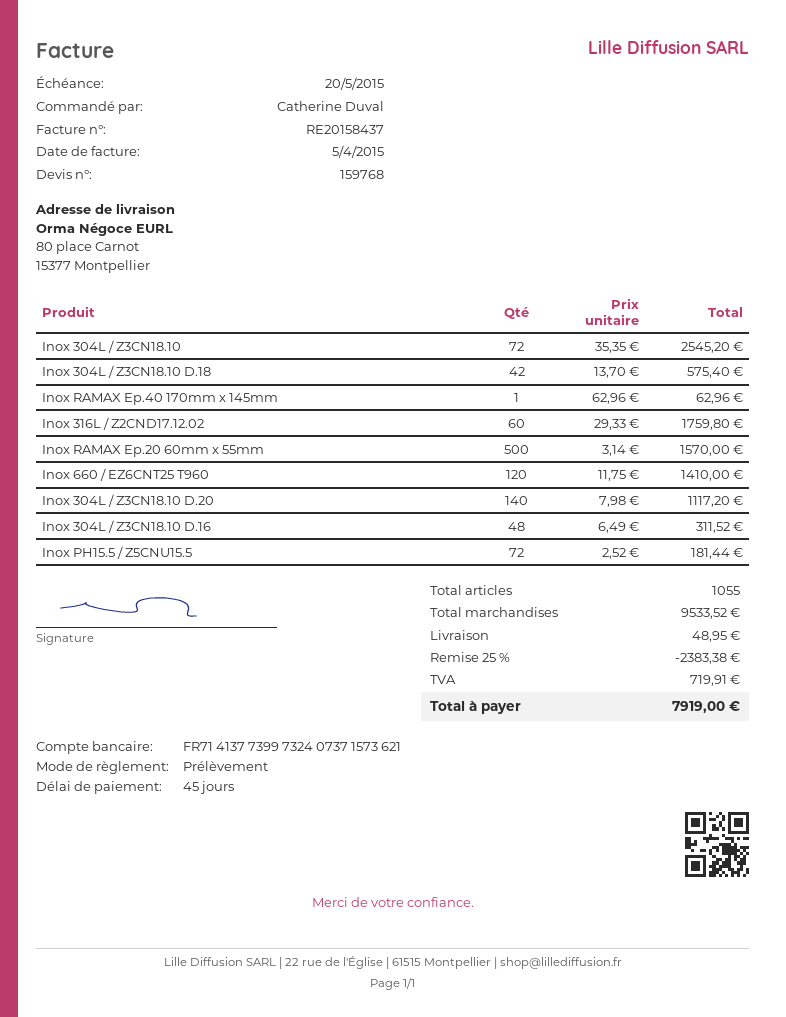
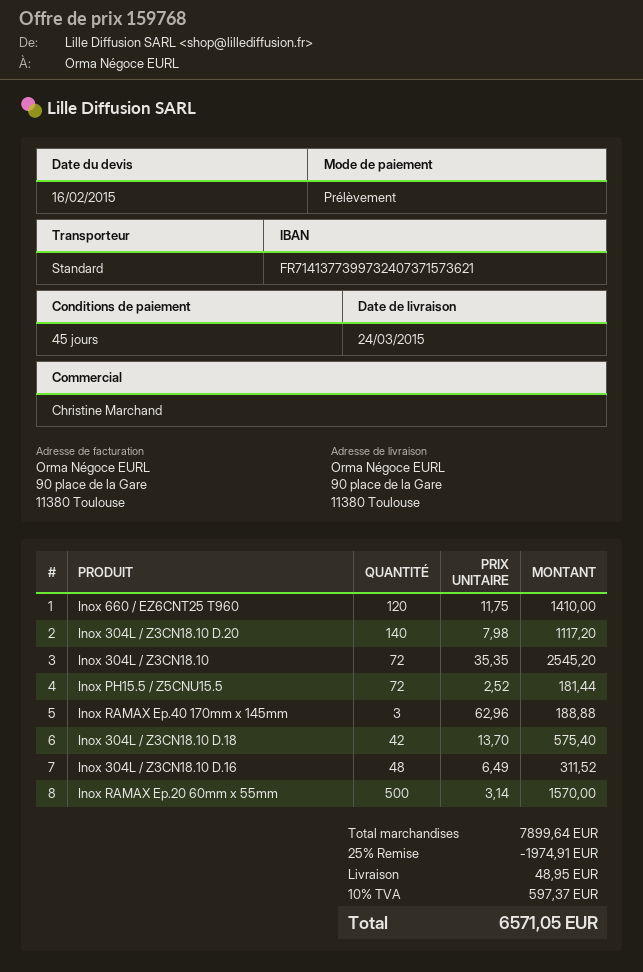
ship to: 80 place Carnot, 15377 Montpellier -> 90 place de la Gare, 11380 Toulouse
Inox RAMAX Ep.40 170mm x 145mm: 1 x 62.96 = 62.96 -> 3 x 62.96 = 188.88
Inox 316L / Z2CND17.12.02: 60 x 29.33 = 1759.80 -> none
subtotal: 9533.52 -> 7899.64
discount: 25% = 2383.38 -> 25% = 1974.91
tax: 719.91 -> 597.37
total: 7919.00 -> 6571.05

